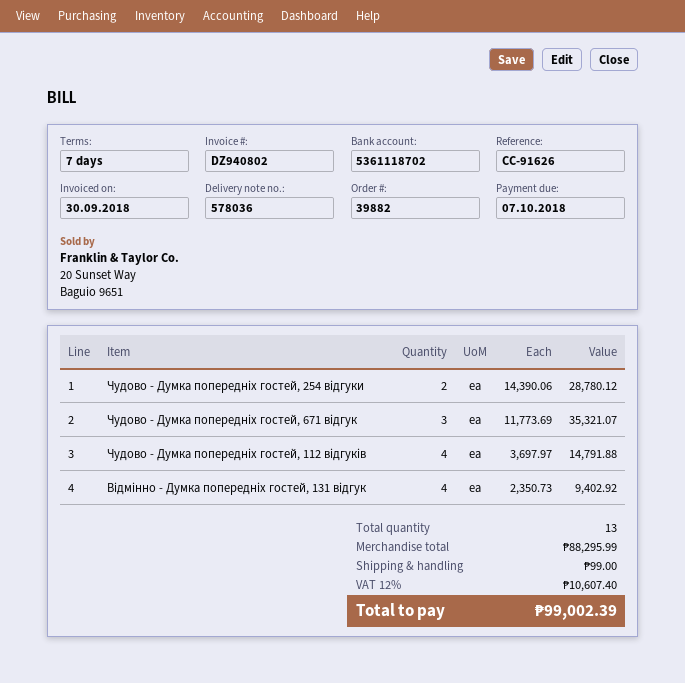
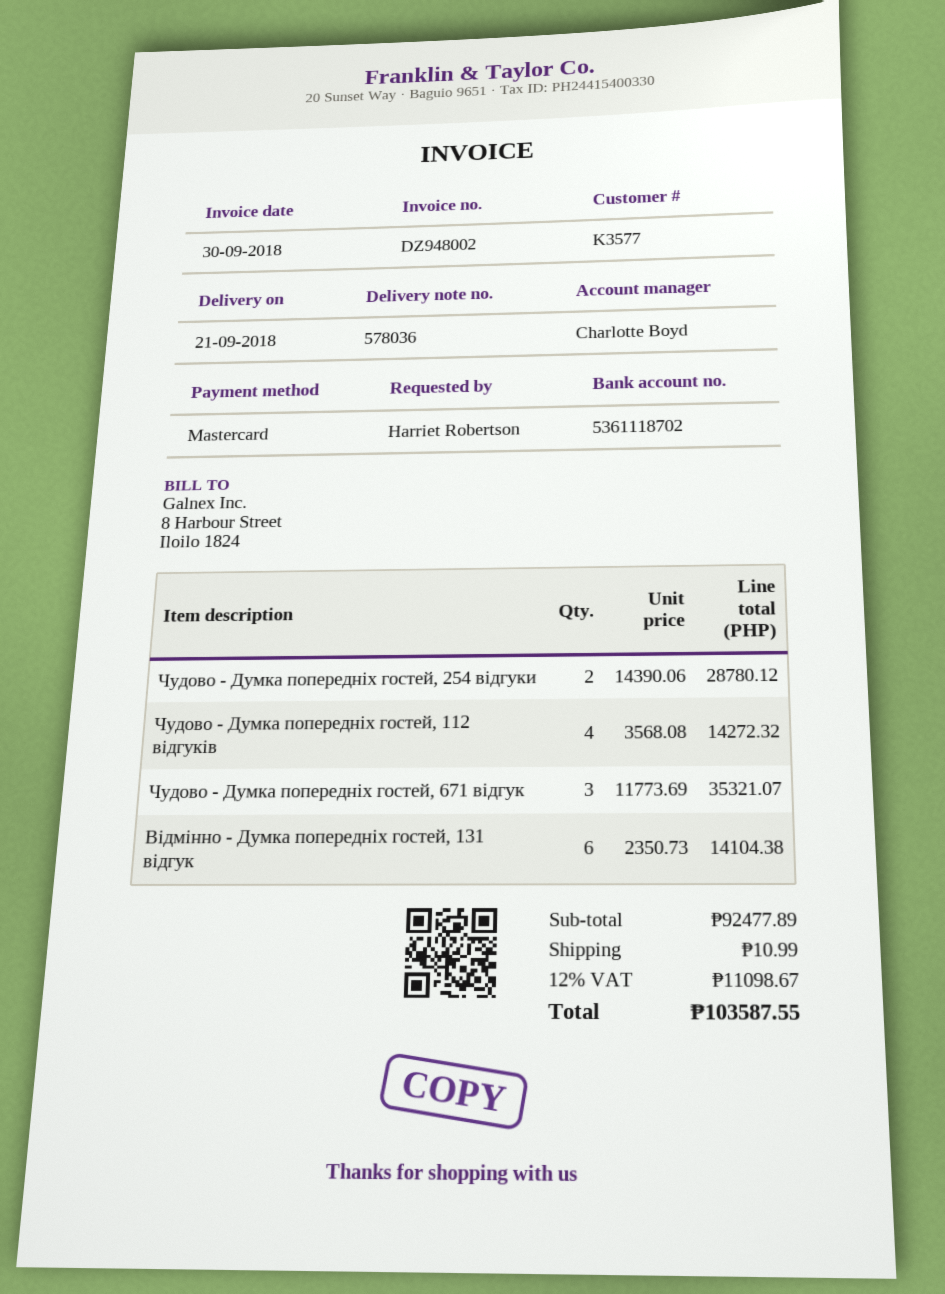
invoice number: DZ940802 -> DZ948002
Чудово - Думка попередніх гостей, 112 відгуків: 4 x 3697.97 = 14791.88 -> 4 x 3568.08 = 14272.32
Відмінно - Думка попередніх гостей, 131 відгук: 4 x 2350.73 = 9402.92 -> 6 x 2350.73 = 14104.38
subtotal: 88295.99 -> 92477.89
shipping: 99.00 -> 10.99
tax: 12% = 10607.40 -> 12% = 11098.67
total: 99002.39 -> 103587.55

